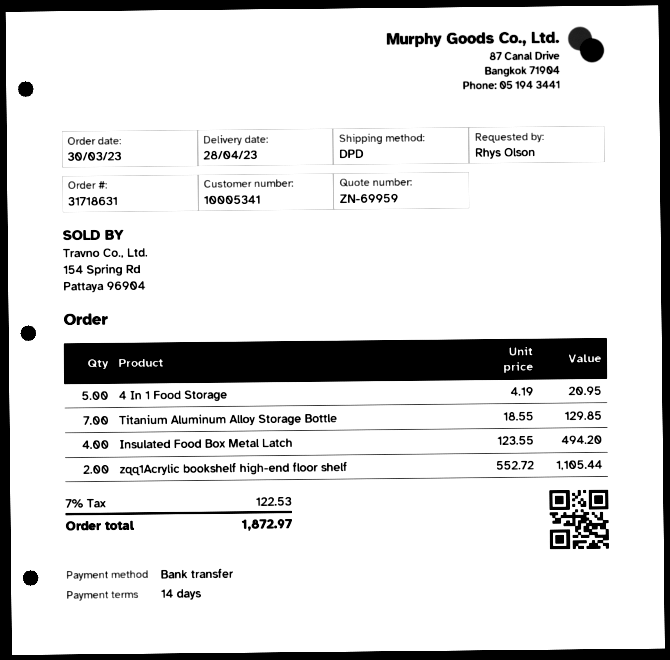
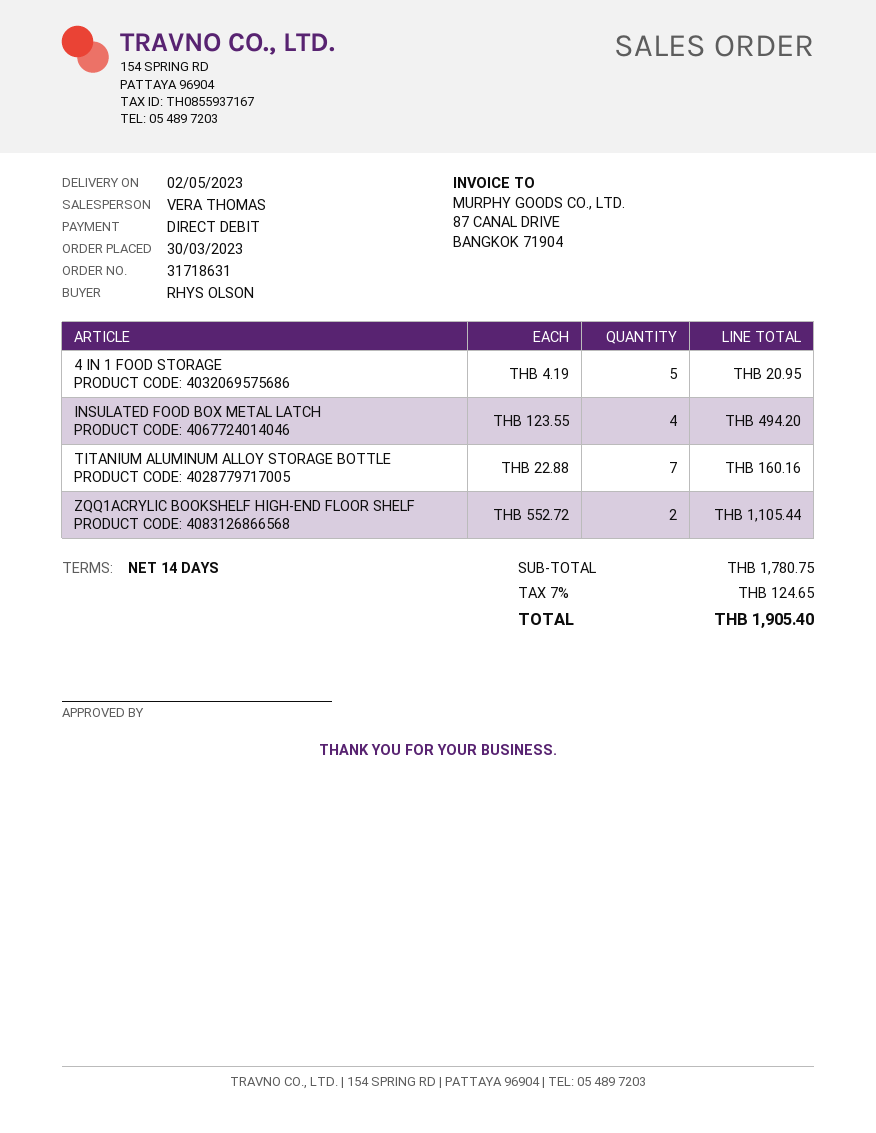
delivery date: 2023-04-28 -> 2023-05-02
payment method: bank transfer -> direct debit
Titanium Aluminum Alloy Storage Bottle: 7 x 18.55 = 129.85 -> 7 x 22.88 = 160.16
tax: 7% = 122.53 -> 7% = 124.65
total: 1872.97 -> 1905.40

